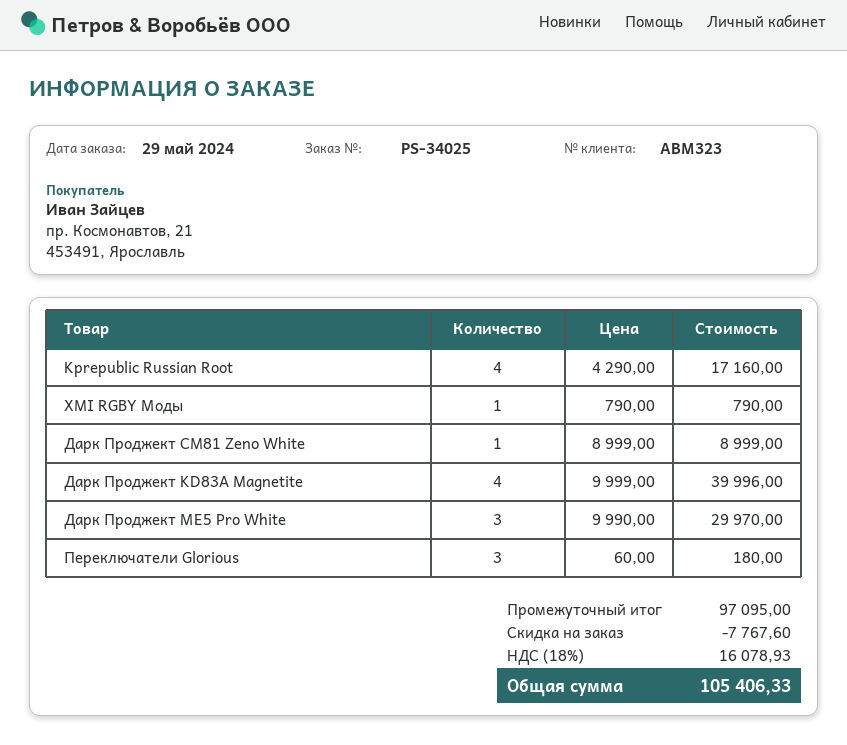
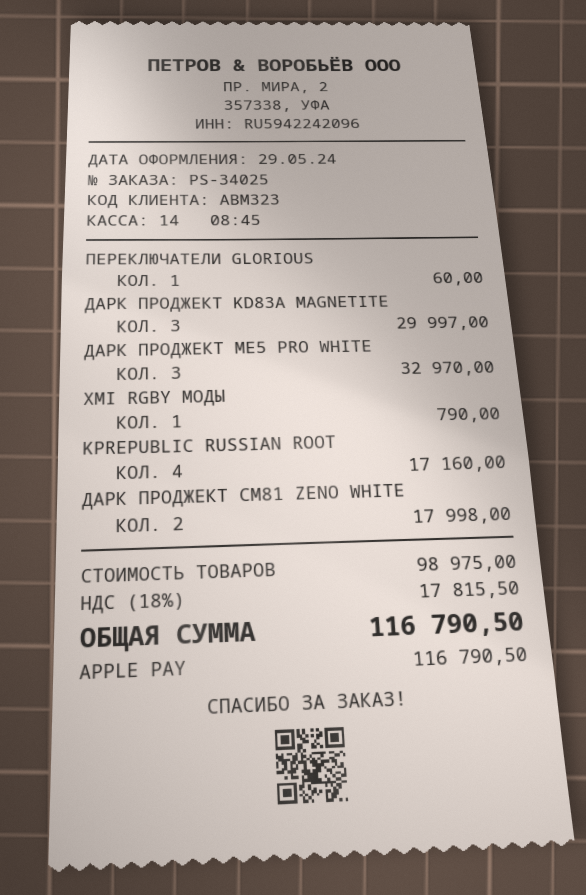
Дарк Проджект CM81 Zeno White: 1 for 8999.00 -> 2 for 17998.00
Дарк Проджект KD83A Magnetite: 4 for 39996.00 -> 3 for 29997.00
Дарк Проджект МЕ5 Pro White: 3 for 29970.00 -> 3 for 32970.00
Переключатели Glorious: 3 for 180.00 -> 1 for 60.00
subtotal: 97095.00 -> 98975.00
discount: 7767.60 -> none
tax: 18% = 16078.93 -> 18% = 17815.50
total: 105406.33 -> 116790.50

